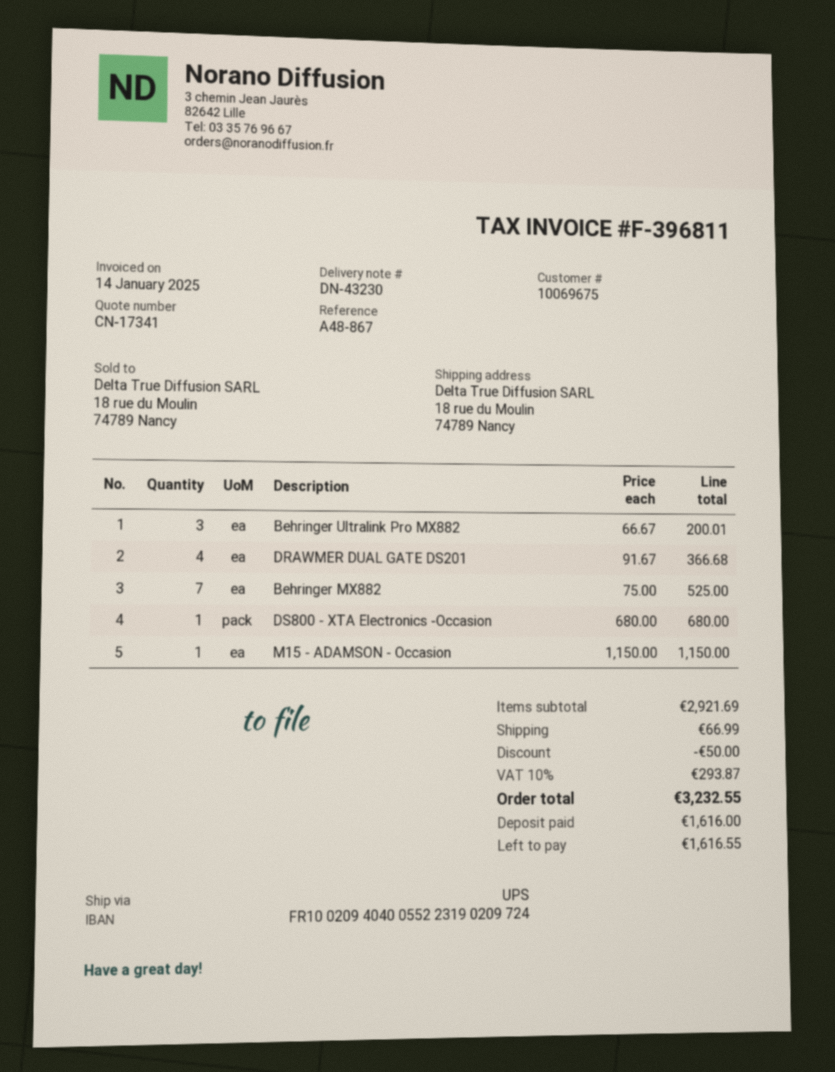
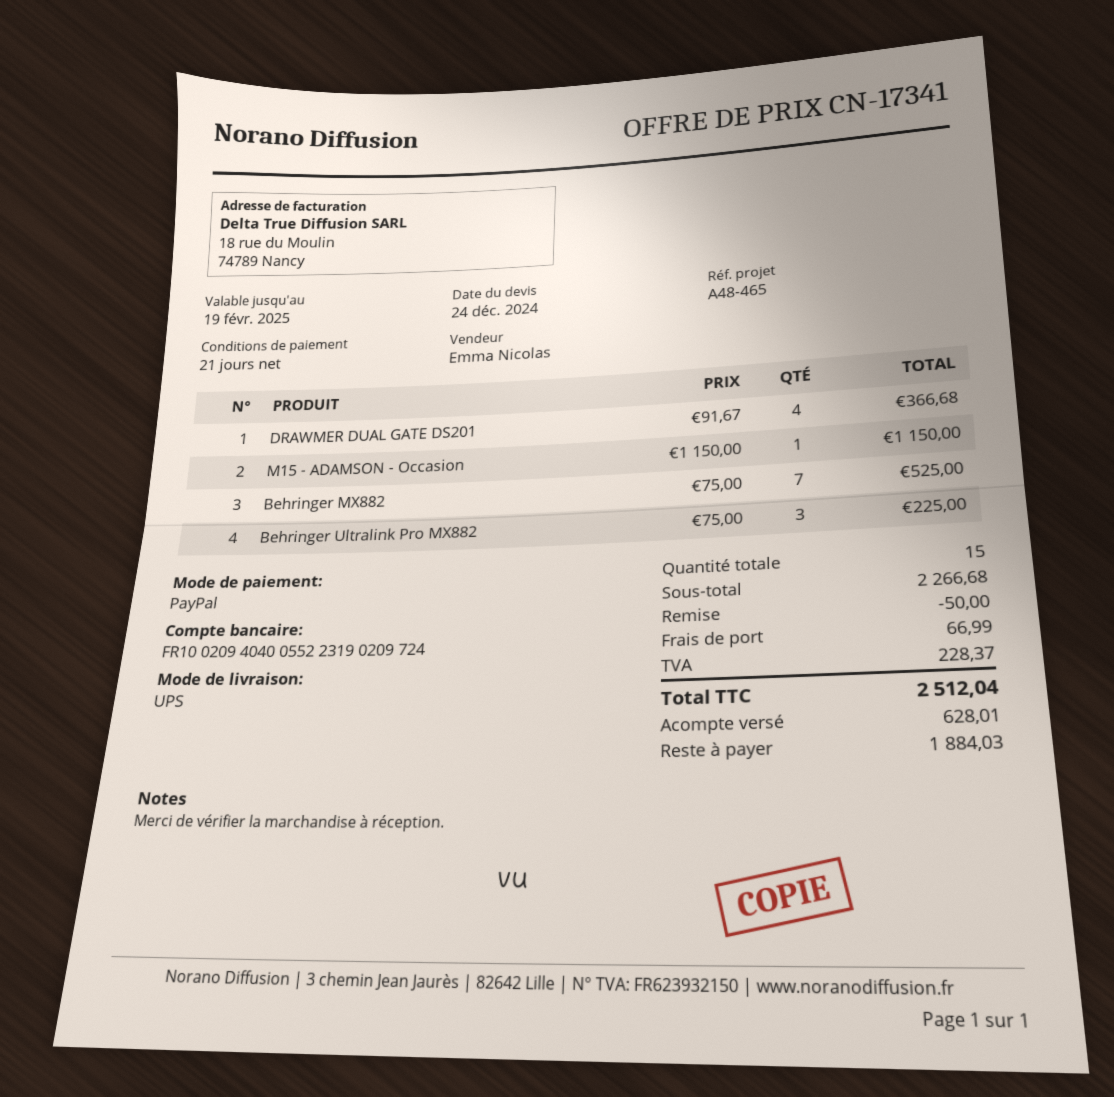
reference: A48-867 -> A48-465
Behringer Ultralink Pro MX882: 3 x 66.67 = 200.01 -> 3 x 75.00 = 225.00
DS800 - XTA Electronics -Occasion: 1 x 680.00 = 680.00 -> none
subtotal: 2921.69 -> 2266.68
tax: 293.87 -> 228.37
total: 3232.55 -> 2512.04
deposit: 1616.00 -> 628.01
balance: 1616.55 -> 1884.03

